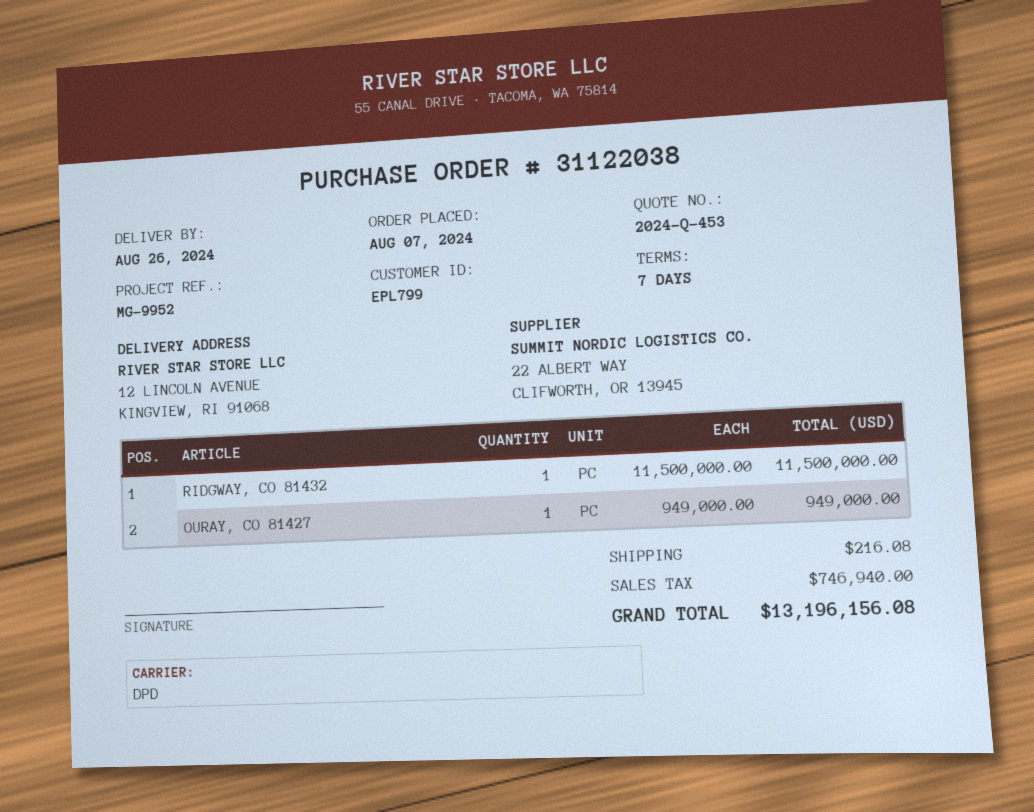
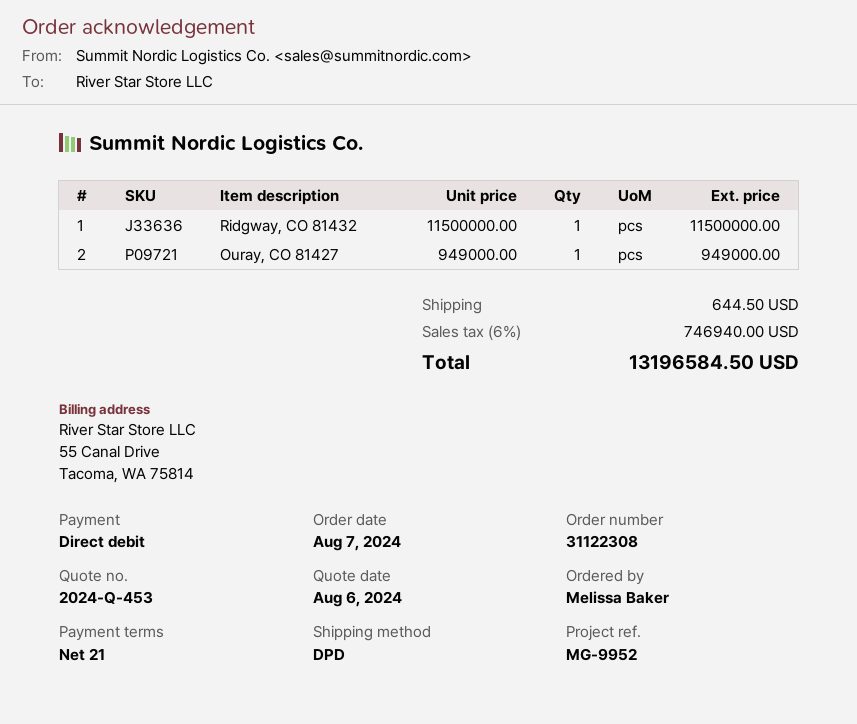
order number: 31122038 -> 31122308
payment terms: 7 days -> 21 days
shipping: 216.08 -> 644.50
total: 13196156.08 -> 13196584.50

